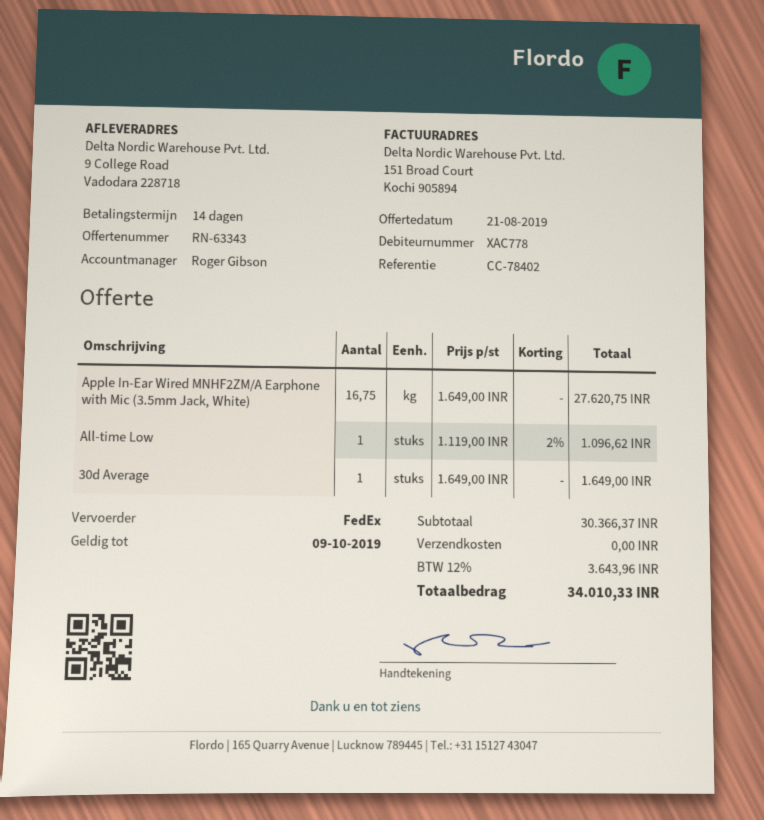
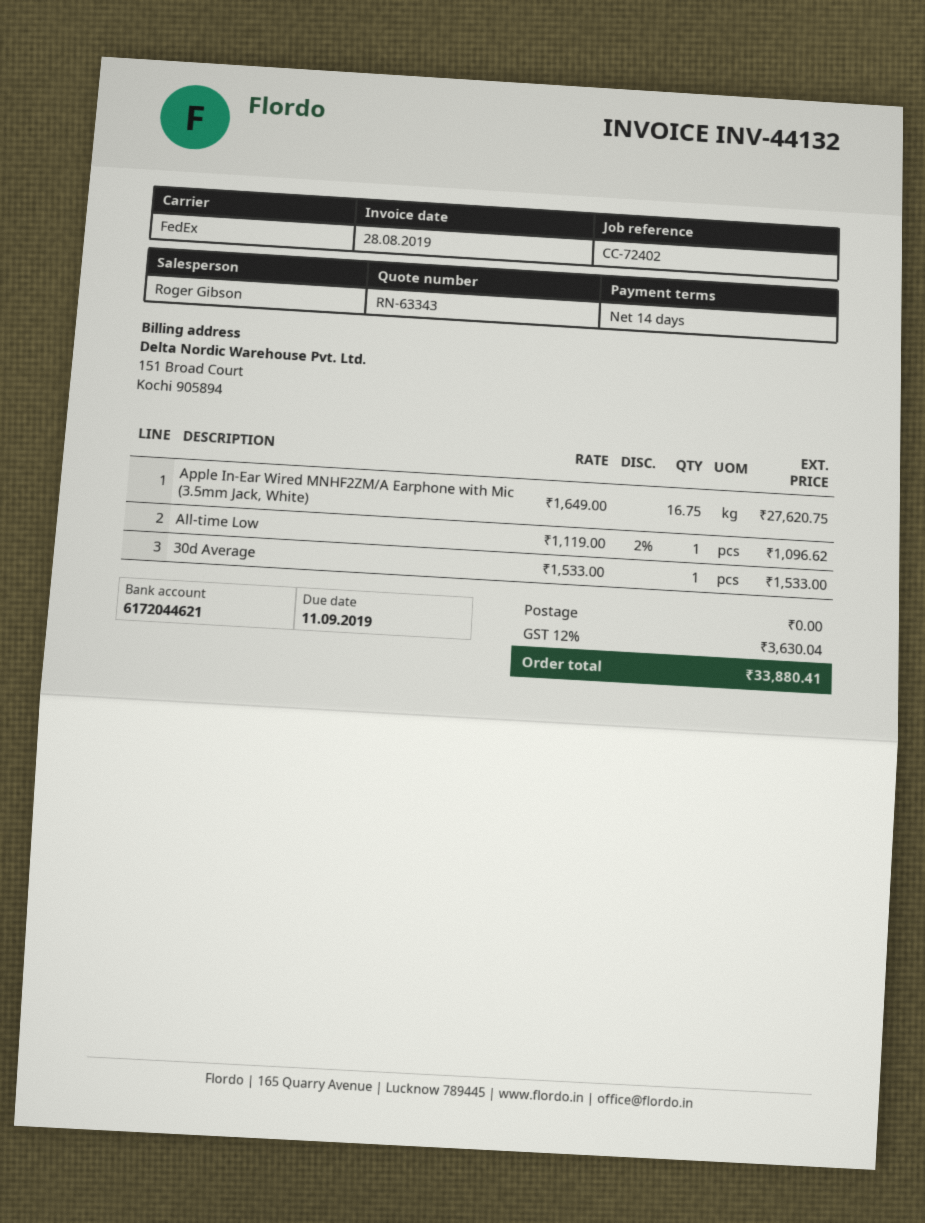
reference: CC-78402 -> CC-72402
30d Average: 1 x 1649.00 = 1649.00 -> 1 x 1533.00 = 1533.00
tax: 12% = 3643.96 -> 12% = 3630.04
total: 34010.33 -> 33880.41

